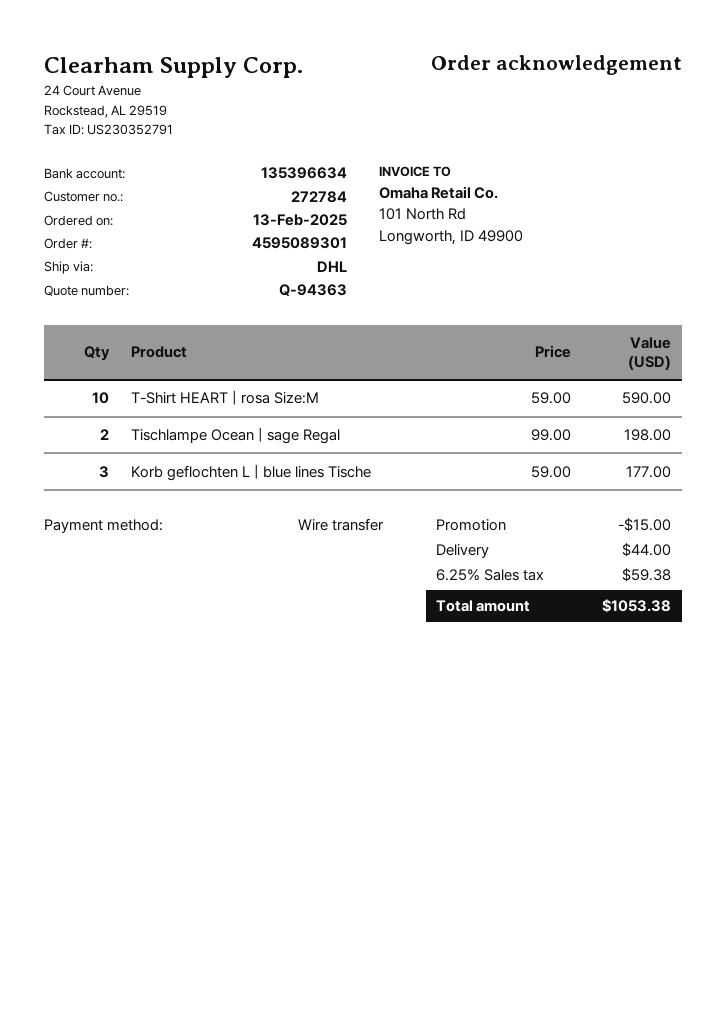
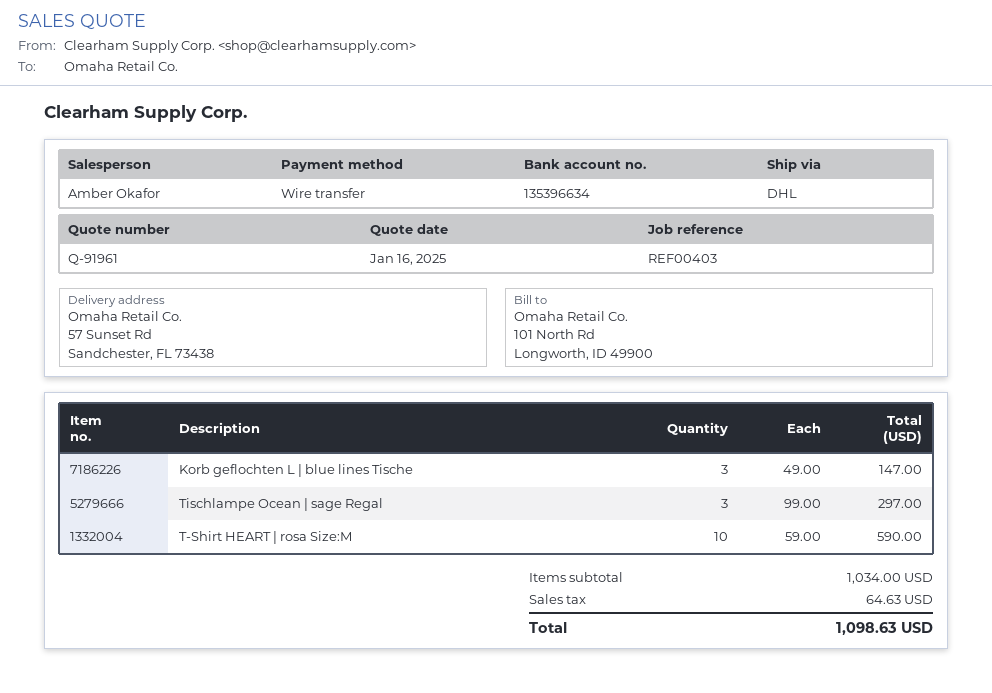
quote number: Q-94363 -> Q-91961
Tischlampe Ocean | sage Regal: 2 x 99.00 = 198.00 -> 3 x 99.00 = 297.00
Korb geflochten L | blue lines Tische: 3 x 59.00 = 177.00 -> 3 x 49.00 = 147.00
discount: 15.00 -> none
shipping: 44.00 -> none
tax: 59.38 -> 64.63
total: 1053.38 -> 1098.63

